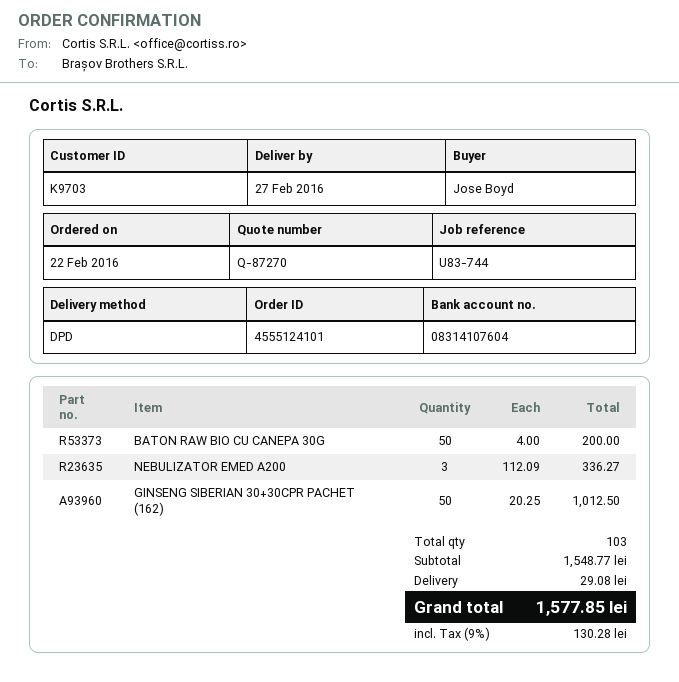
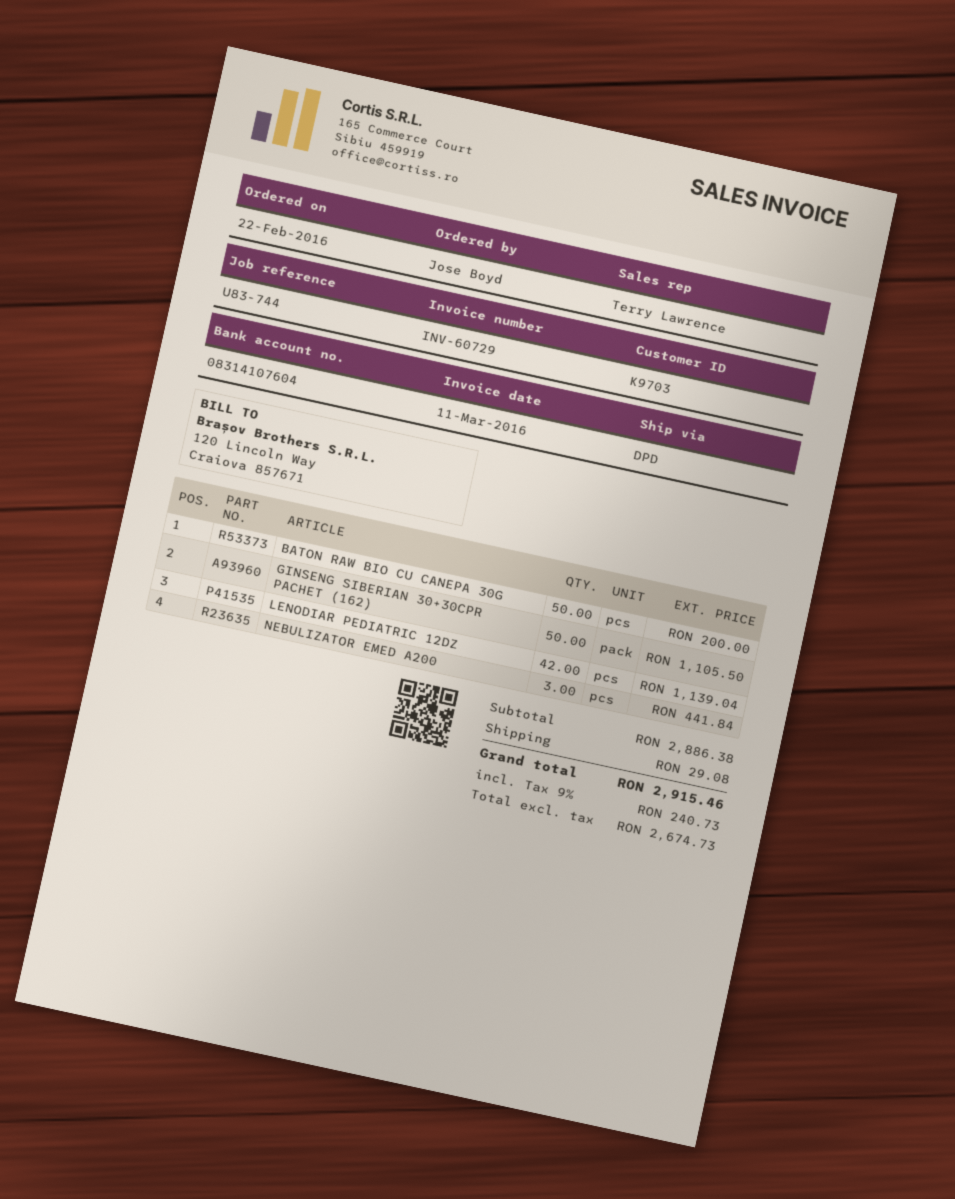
NEBULIZATOR EMED A200: 3 for 336.27 -> 3 for 441.84
GINSENG SIBERIAN 30+30CPR PACHET (162): 50 for 1012.50 -> 50 for 1105.50
LENODIAR PEDIATRIC 12DZ: none -> 42 for 1139.04
subtotal: 1548.77 -> 2886.38
tax: 9% = 130.28 -> 9% = 240.73
total: 1577.85 -> 2915.46

